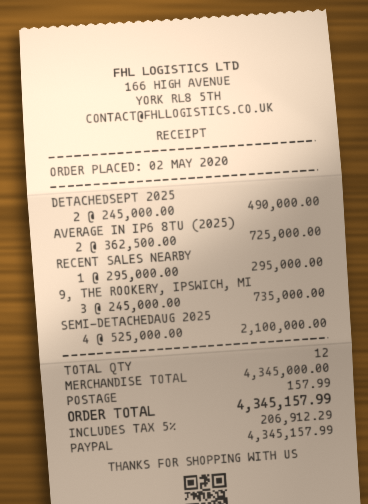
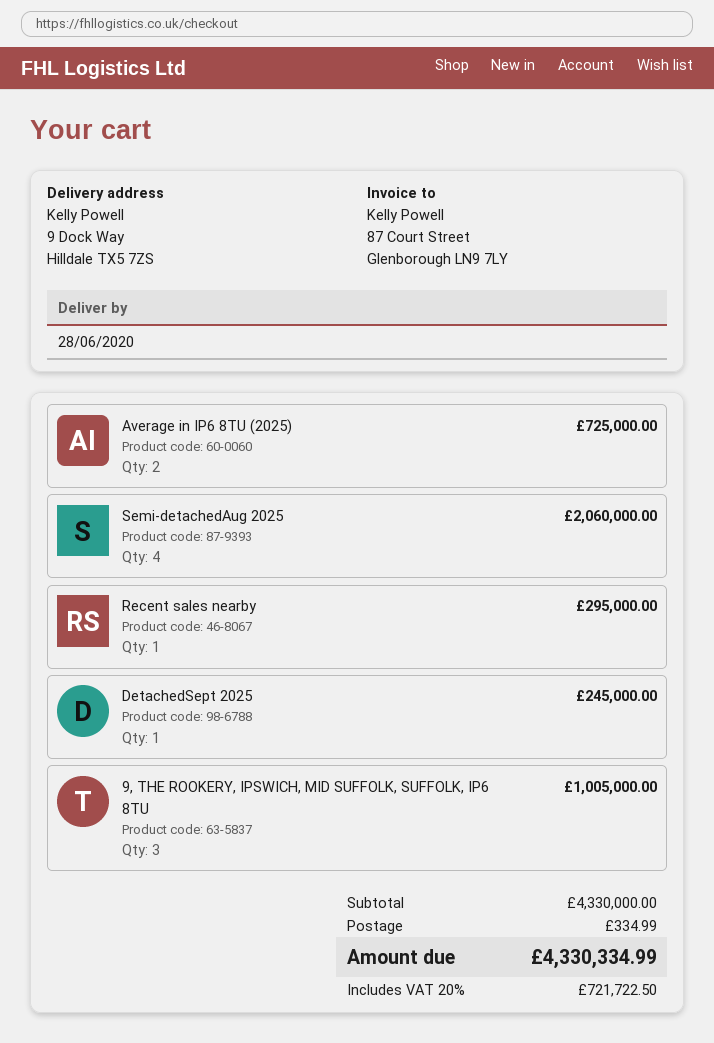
DETACHEDSEPT 2025: 2 for 490000.00 -> 1 for 245000.00
9, THE ROOKERY, IPSWICH, MI: 3 for 735000.00 -> 3 for 1005000.00
SEMI-DETACHEDAUG 2025: 4 for 2100000.00 -> 4 for 2060000.00
subtotal: 4345000.00 -> 4330000.00
shipping: 157.99 -> 334.99
tax: 5% = 206912.29 -> 20% = 721722.50
total: 4345157.99 -> 4330334.99

